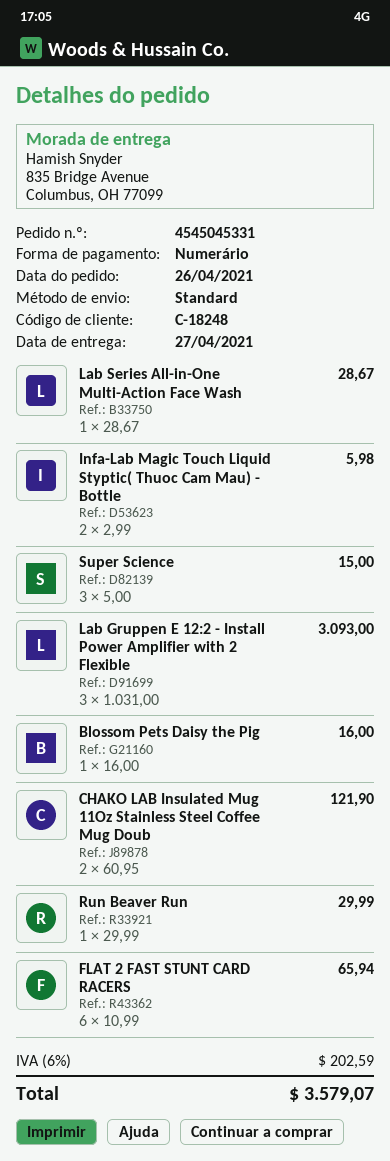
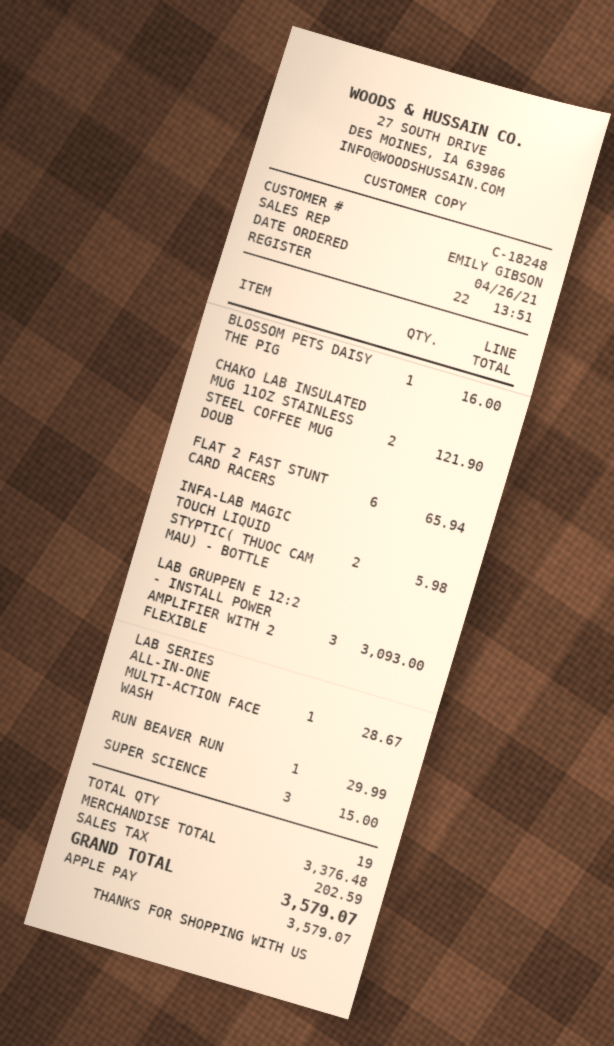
payment method: cash -> Apple Pay

